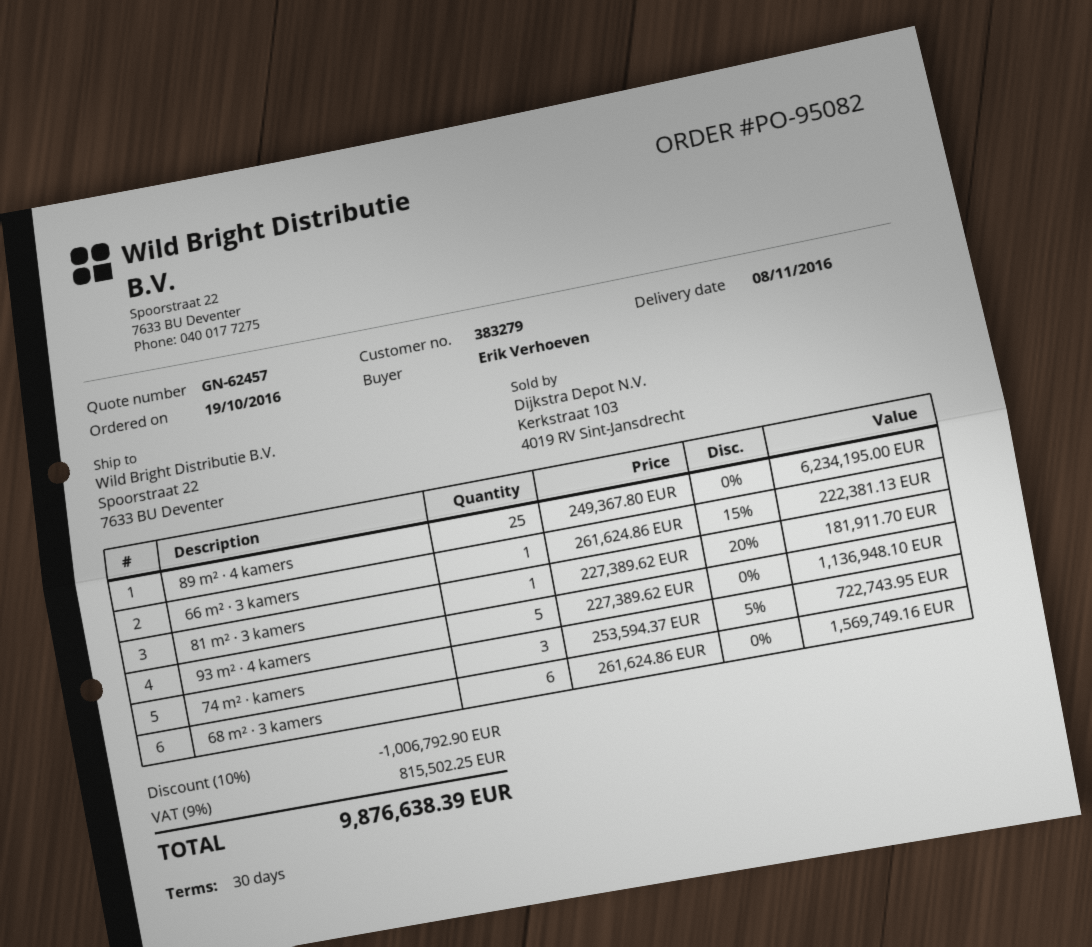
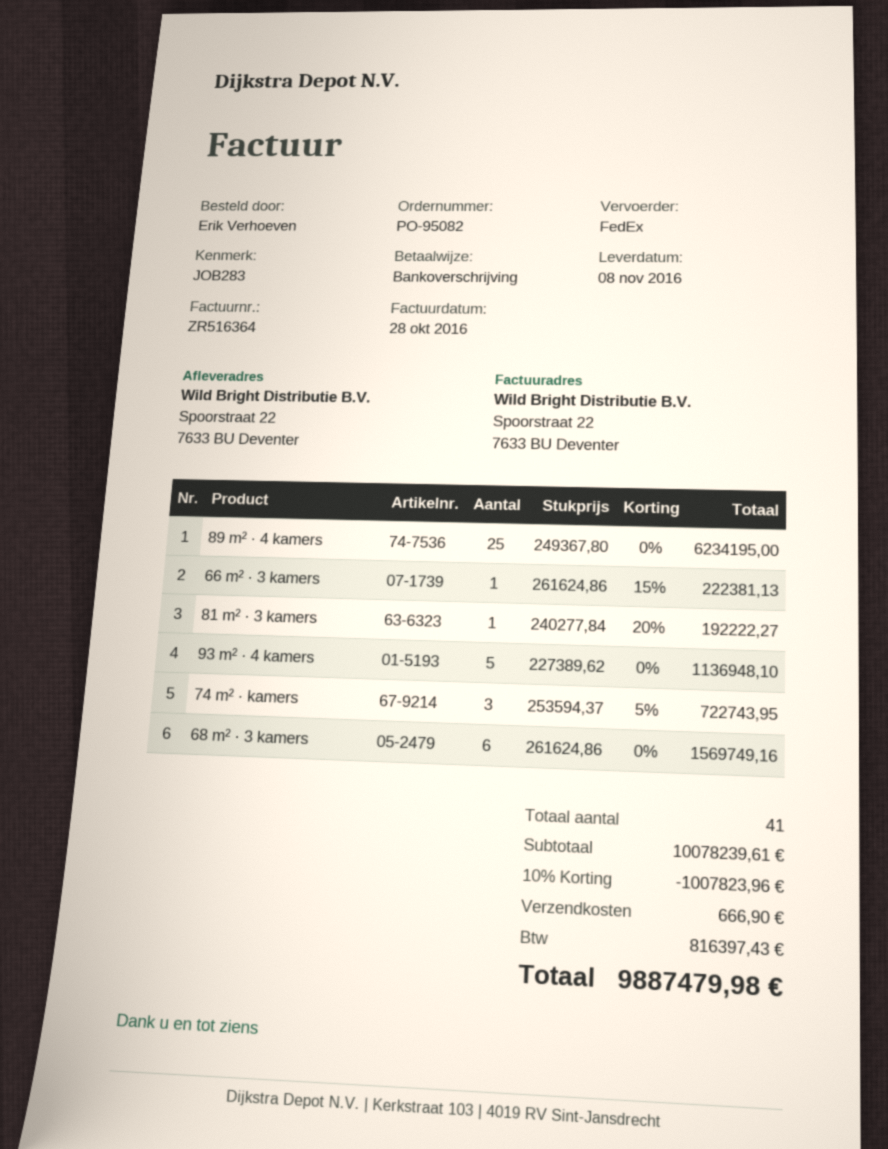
81 m² · 3 kamers: 1 x 227389.62 - 20% = 181911.70 -> 1 x 240277.84 - 20% = 192222.27
discount: 10% = 1006792.90 -> 10% = 1007823.96
shipping: none -> 666.90
tax: 815502.25 -> 816397.43
total: 9876638.39 -> 9887479.98

